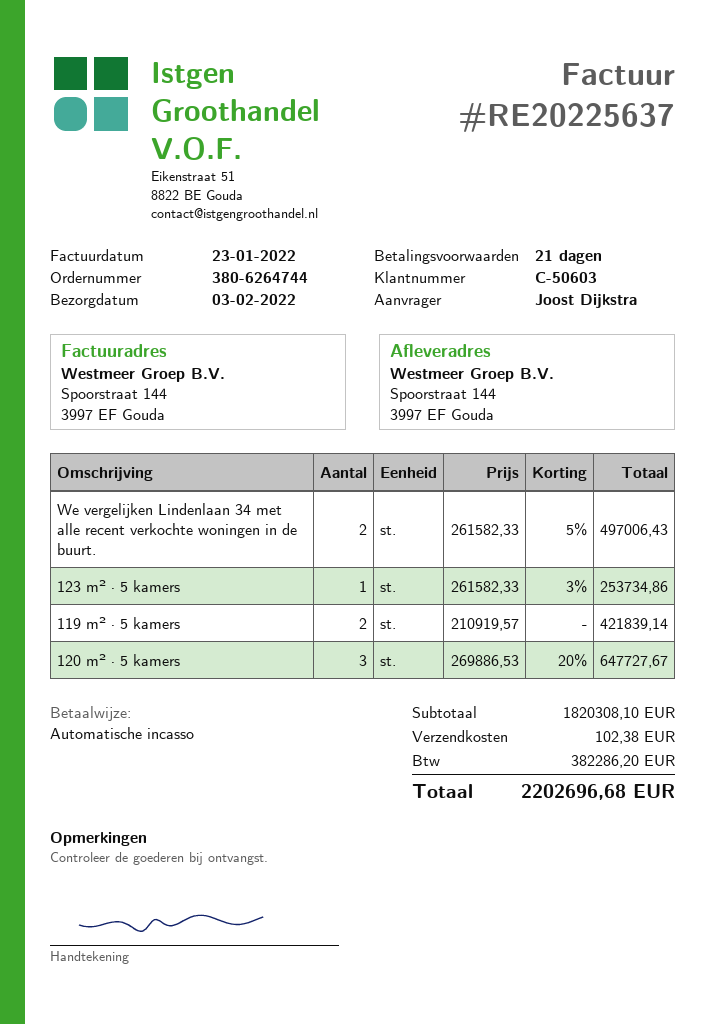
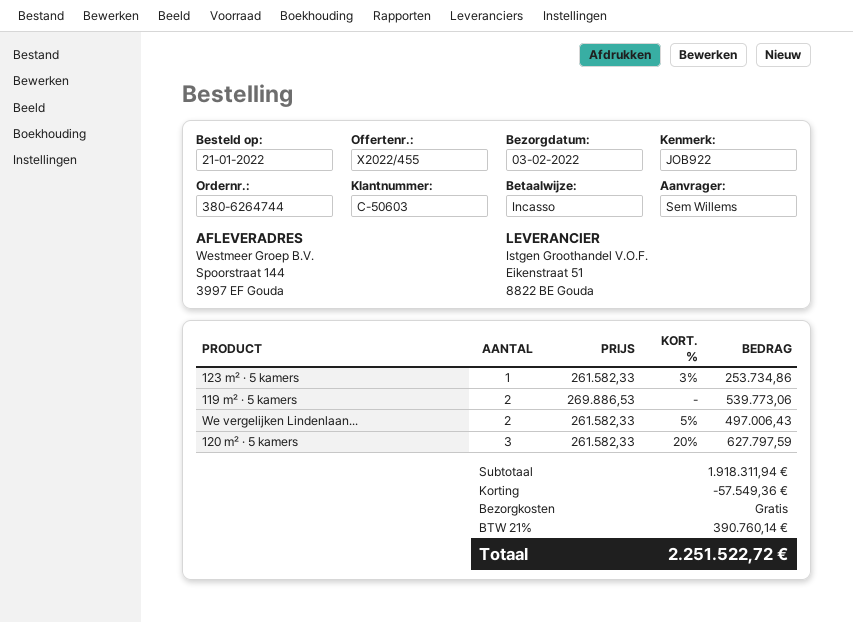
ordered by: Joost Dijkstra -> Sem Willems
119 m² · 5 kamers: 2 x 210919.57 = 421839.14 -> 2 x 269886.53 = 539773.06
120 m² · 5 kamers: 3 x 269886.53 - 20% = 647727.67 -> 3 x 261582.33 - 20% = 627797.59
subtotal: 1820308.10 -> 1918311.94
discount: none -> 57549.36
shipping: 102.38 -> 0.00
tax: 382286.20 -> 390760.14
total: 2202696.68 -> 2251522.72

